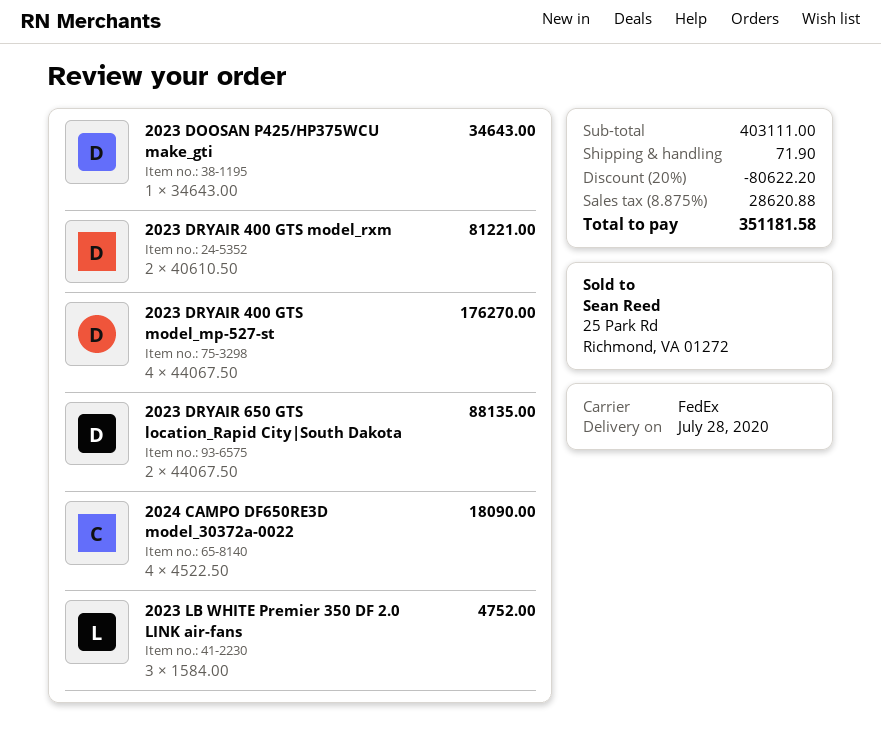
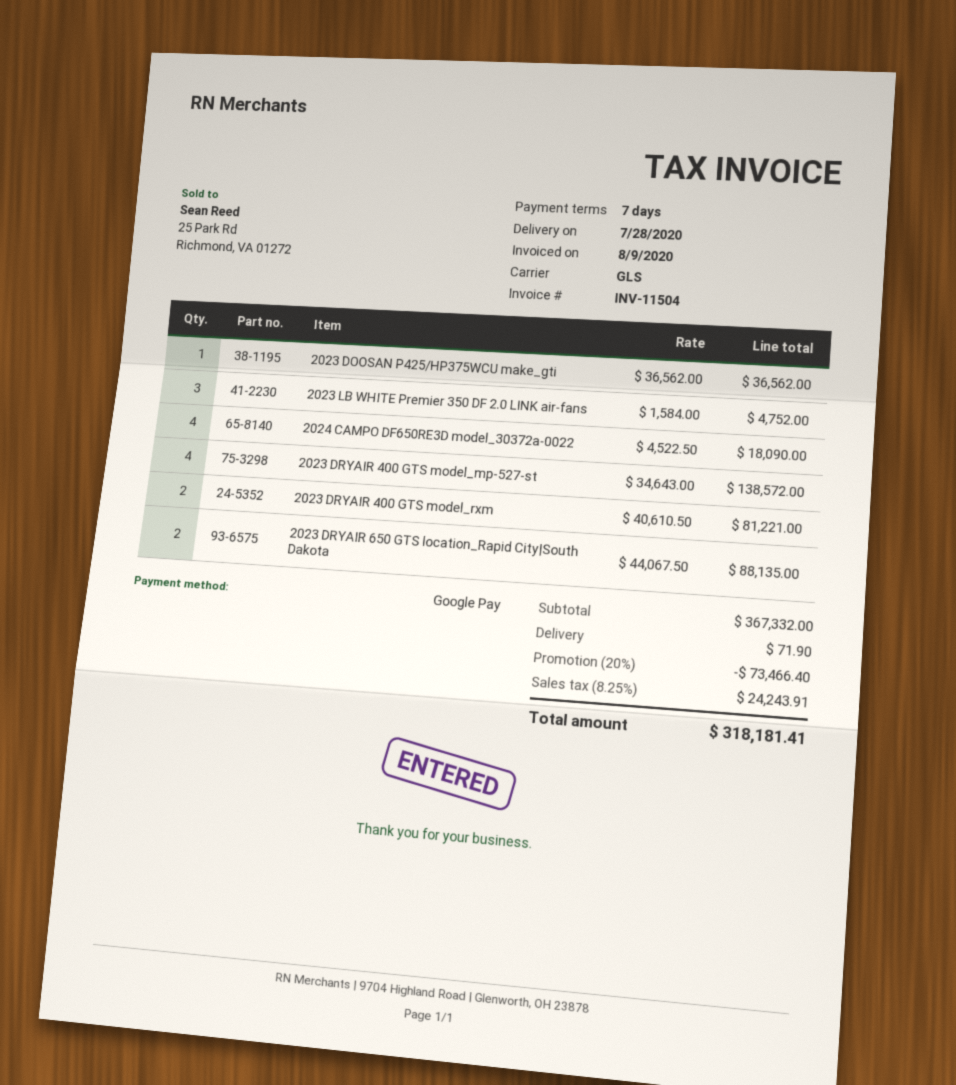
shipping method: FedEx -> GLS
2023 DOOSAN P425/HP375WCU make_gti: 1 x 34643.00 = 34643.00 -> 1 x 36562.00 = 36562.00
2023 DRYAIR 400 GTS model_mp-527-st: 4 x 44067.50 = 176270.00 -> 4 x 34643.00 = 138572.00
subtotal: 403111.00 -> 367332.00
discount: 20% = 80622.20 -> 20% = 73466.40
tax: 8.875% = 28620.88 -> 8.25% = 24243.91
total: 351181.58 -> 318181.41

